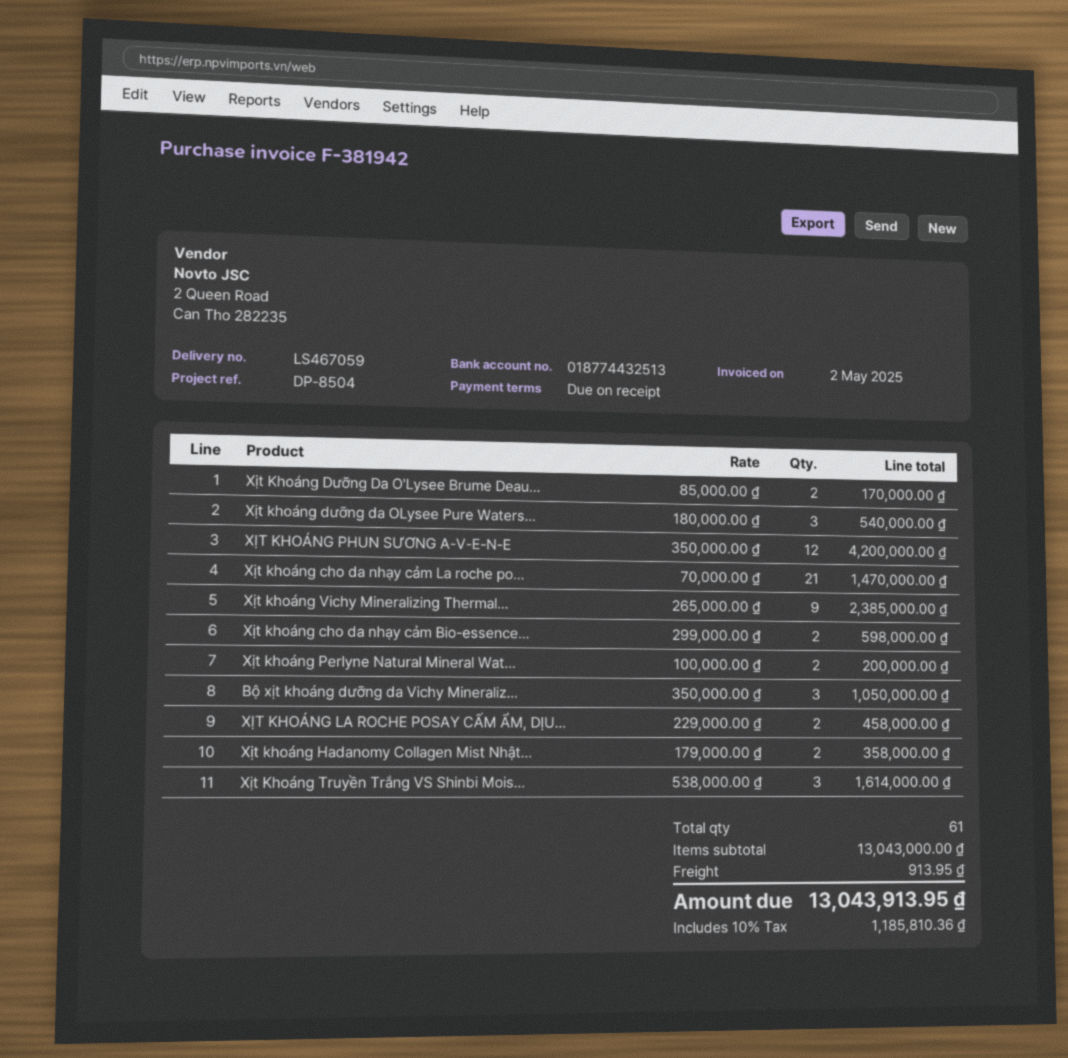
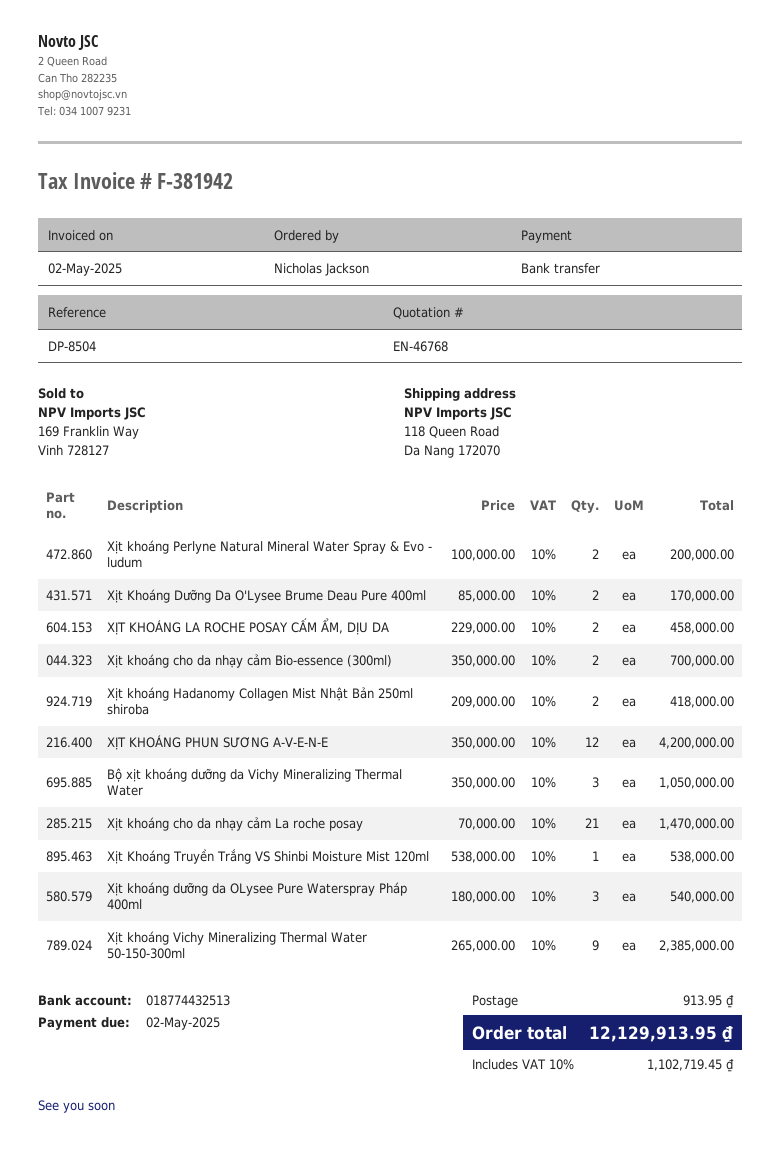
Xịt khoáng cho da nhạy cảm Bio-essence...: 2 x 299000.00 = 598000.00 -> 2 x 350000.00 = 700000.00
Xịt khoáng Hadanomy Collagen Mist Nhật...: 2 x 179000.00 = 358000.00 -> 2 x 209000.00 = 418000.00
Xịt Khoáng Truyền Trắng VS Shinbi Mois...: 3 x 538000.00 = 1614000.00 -> 1 x 538000.00 = 538000.00
tax: 10% = 1185810.36 -> 10% = 1102719.45
total: 13043913.95 -> 12129913.95

